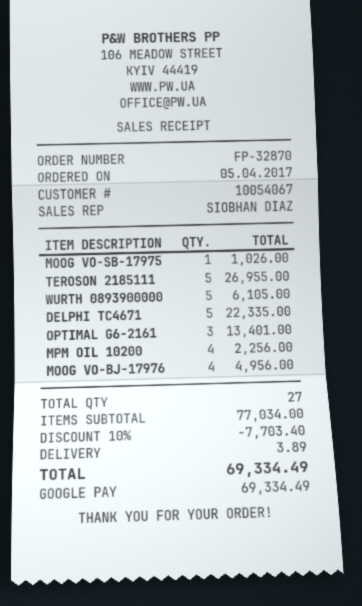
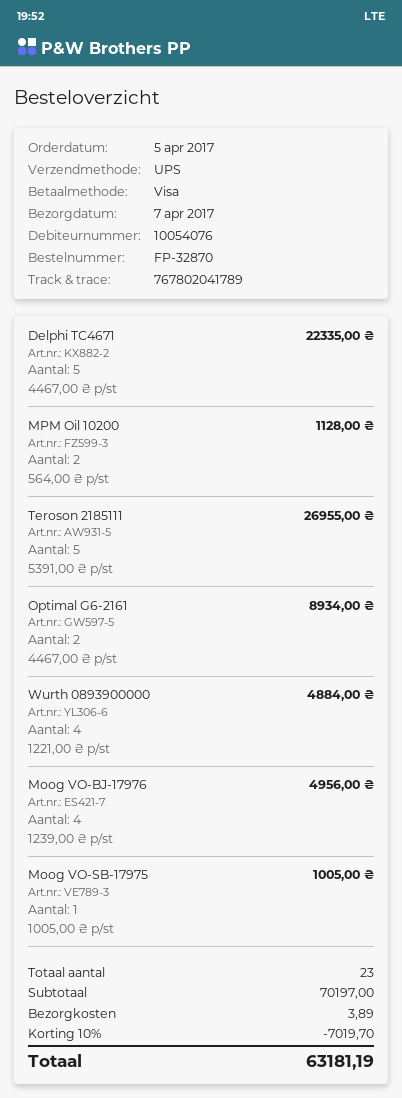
customer number: 10054067 -> 10054076
payment method: Google Pay -> Visa
MOOG VO-SB-17975: 1 for 1026.00 -> 1 for 1005.00
WURTH 0893900000: 5 for 6105.00 -> 4 for 4884.00
OPTIMAL G6-2161: 3 for 13401.00 -> 2 for 8934.00
MPM OIL 10200: 4 for 2256.00 -> 2 for 1128.00
total quantity: 27 -> 23
subtotal: 77034.00 -> 70197.00
discount: 10% = 7703.40 -> 10% = 7019.70
total: 69334.49 -> 63181.19

